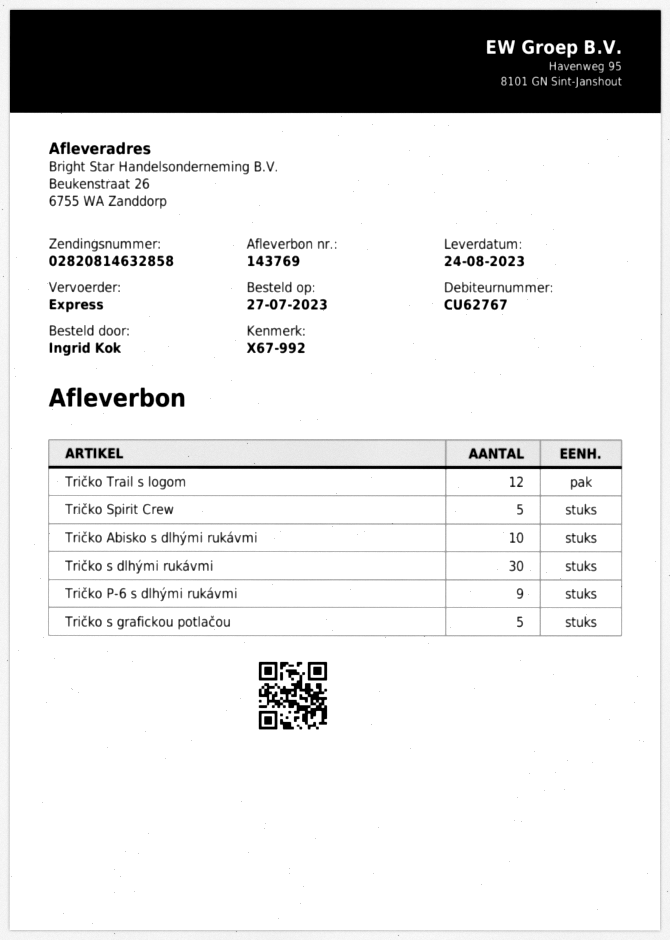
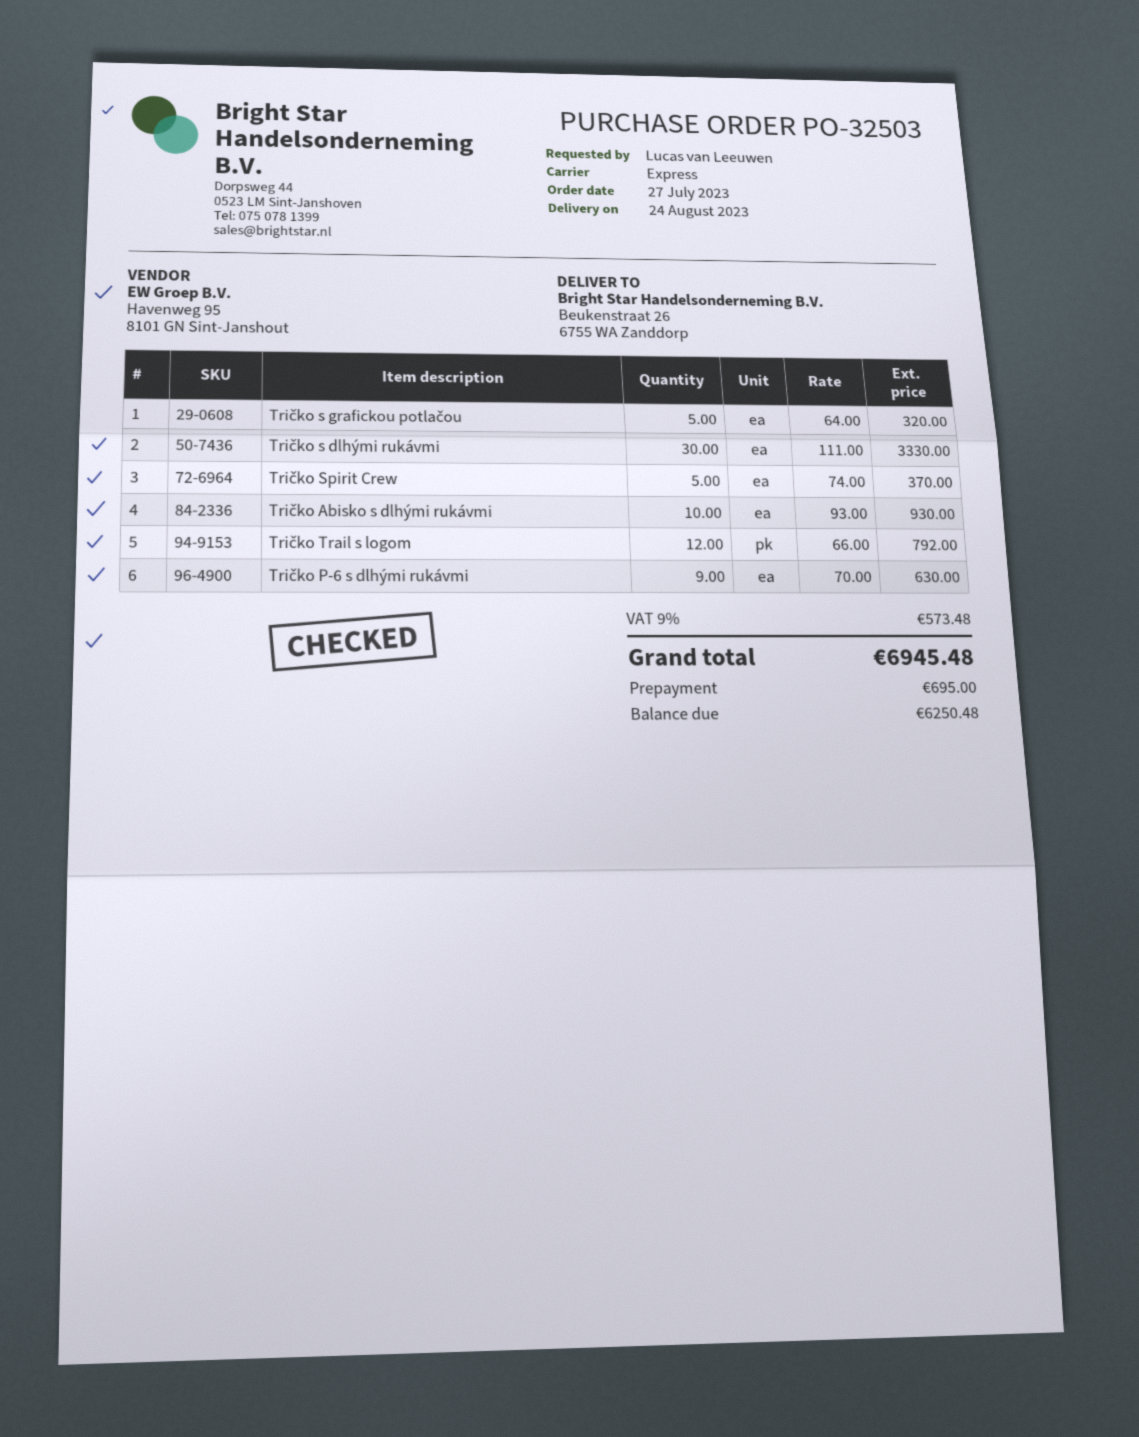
ordered by: Ingrid Kok -> Lucas van Leeuwen

